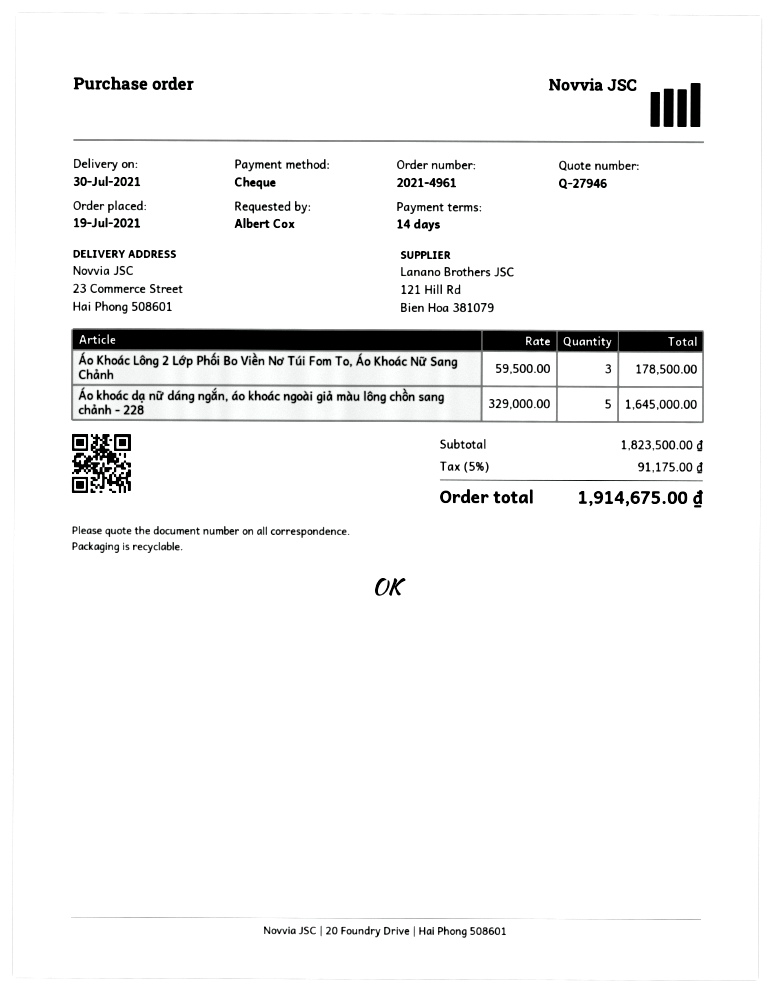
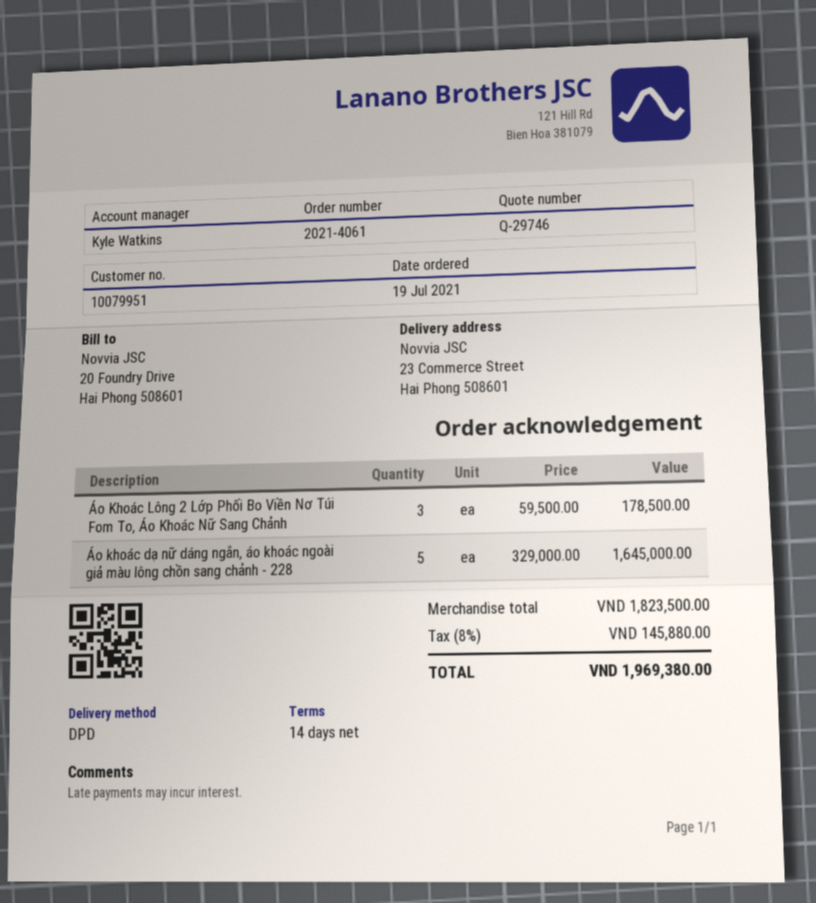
quote number: Q-27946 -> Q-29746
order number: 2021-4961 -> 2021-4061
tax: 5% = 91175.00 -> 8% = 145880.00
total: 1914675.00 -> 1969380.00

